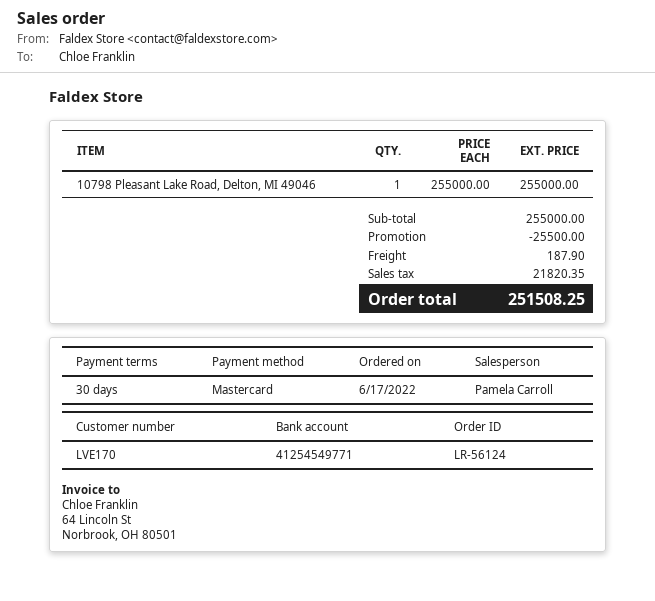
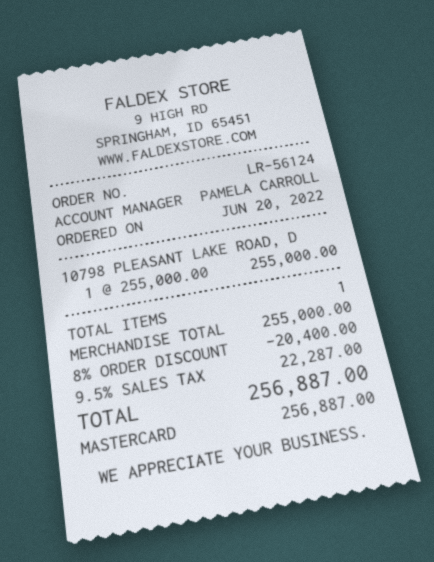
order date: 2022-06-17 -> 2022-06-20
discount: 25500.00 -> 20400.00
shipping: 187.90 -> none
tax: 21820.35 -> 22287.00
total: 251508.25 -> 256887.00

